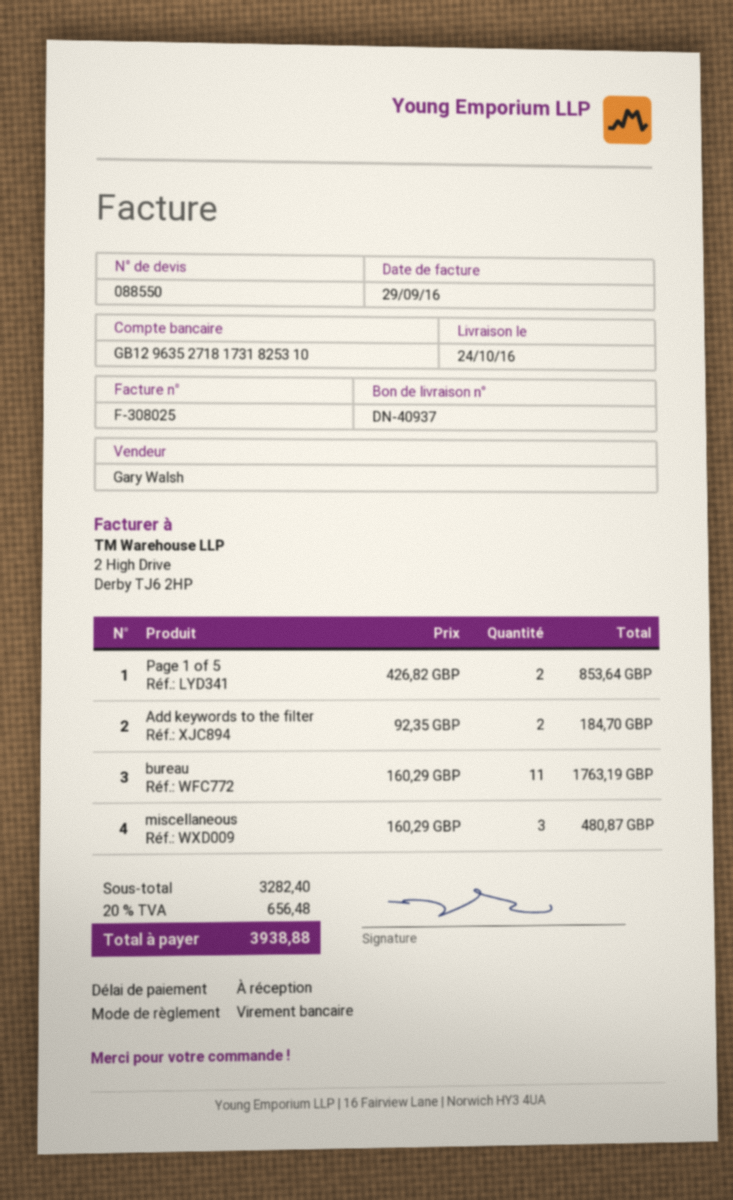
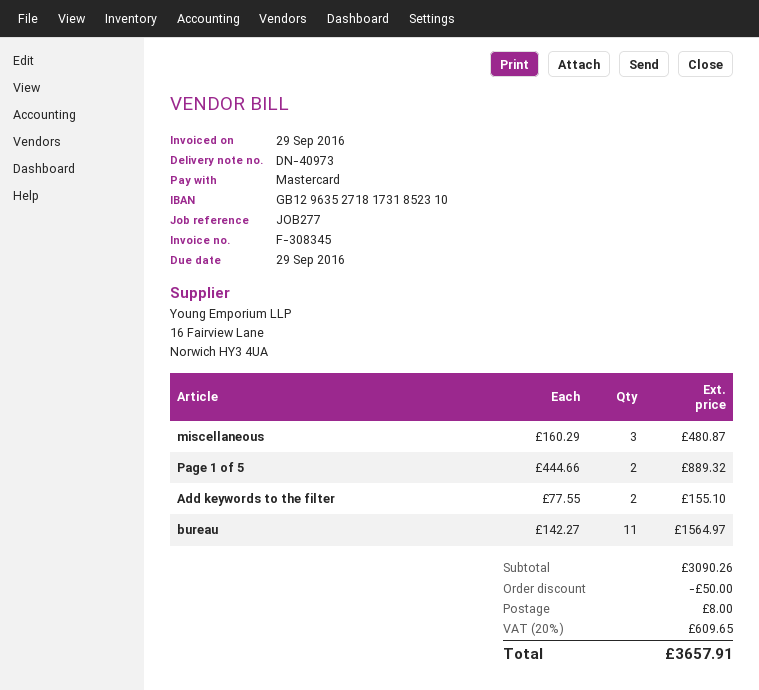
delivery note number: DN-40937 -> DN-40973
invoice number: F-308025 -> F-308345
payment method: bank transfer -> Mastercard
bank account: GB12963527181731825310 -> GB12963527181731852310
Page 1 of 5: 2 x 426.82 = 853.64 -> 2 x 444.66 = 889.32
Add keywords to the filter: 2 x 92.35 = 184.70 -> 2 x 77.55 = 155.10
bureau: 11 x 160.29 = 1763.19 -> 11 x 142.27 = 1564.97
subtotal: 3282.40 -> 3090.26
discount: none -> 50.00
shipping: none -> 8.00
tax: 20% = 656.48 -> 20% = 609.65
total: 3938.88 -> 3657.91

